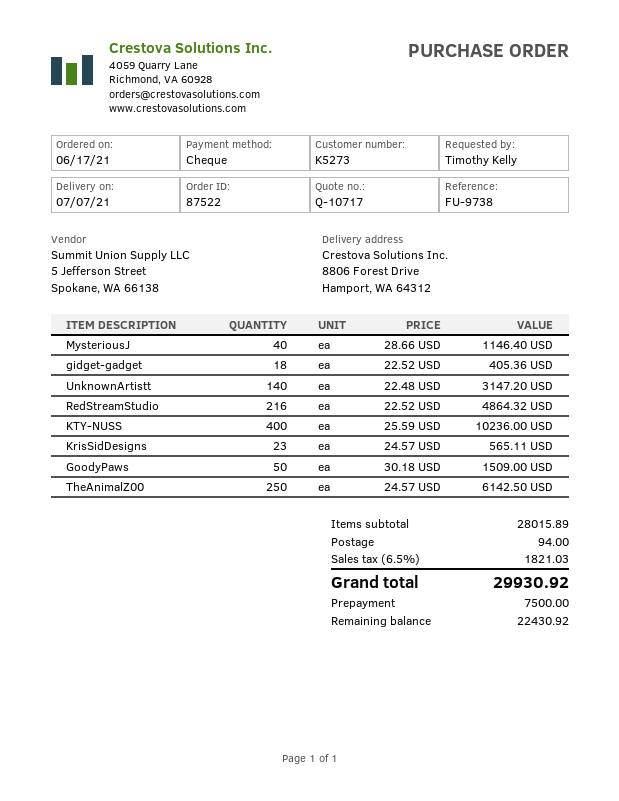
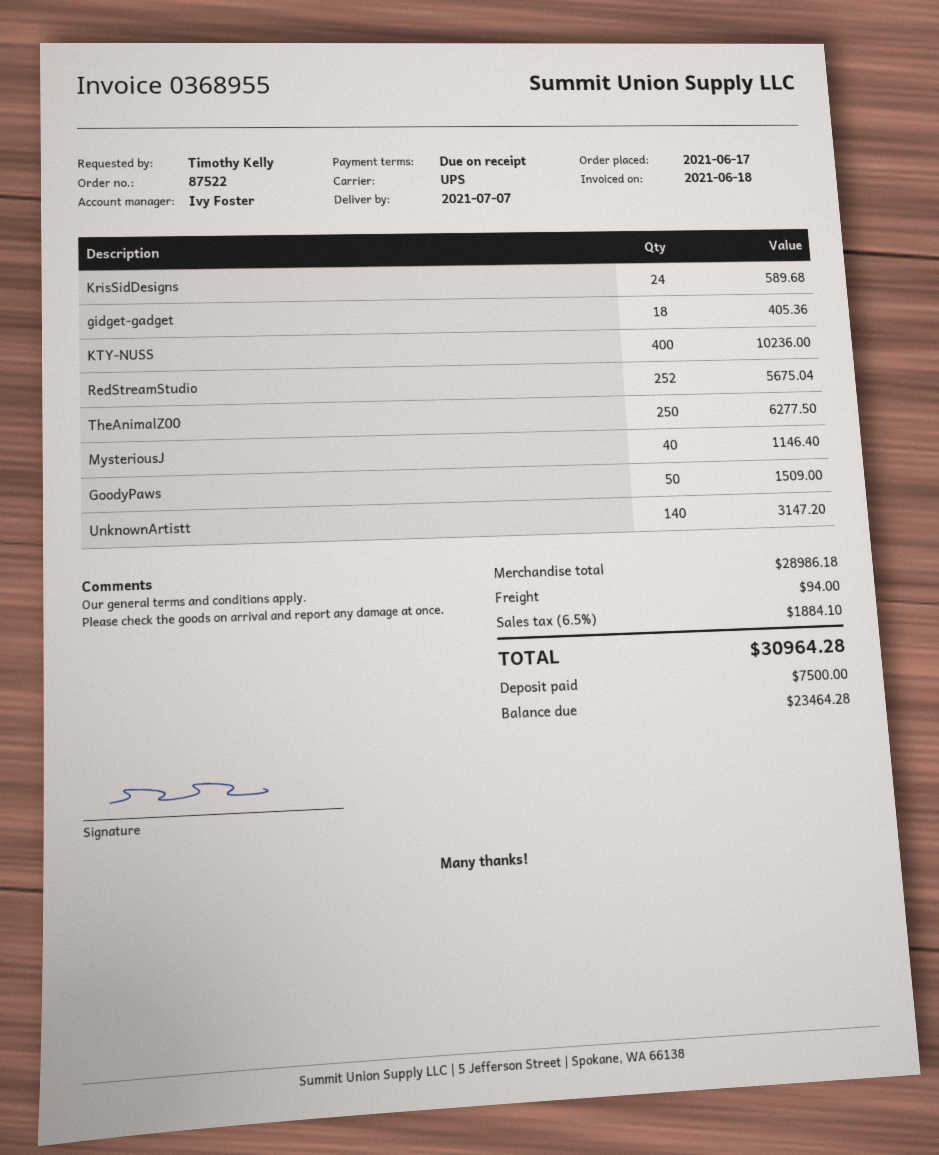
RedStreamStudio: 216 for 4864.32 -> 252 for 5675.04
KrisSidDesigns: 23 for 565.11 -> 24 for 589.68
TheAnimalZ00: 250 for 6142.50 -> 250 for 6277.50
subtotal: 28015.89 -> 28986.18
tax: 6.5% = 1821.03 -> 6.5% = 1884.10
total: 29930.92 -> 30964.28
balance: 22430.92 -> 23464.28

